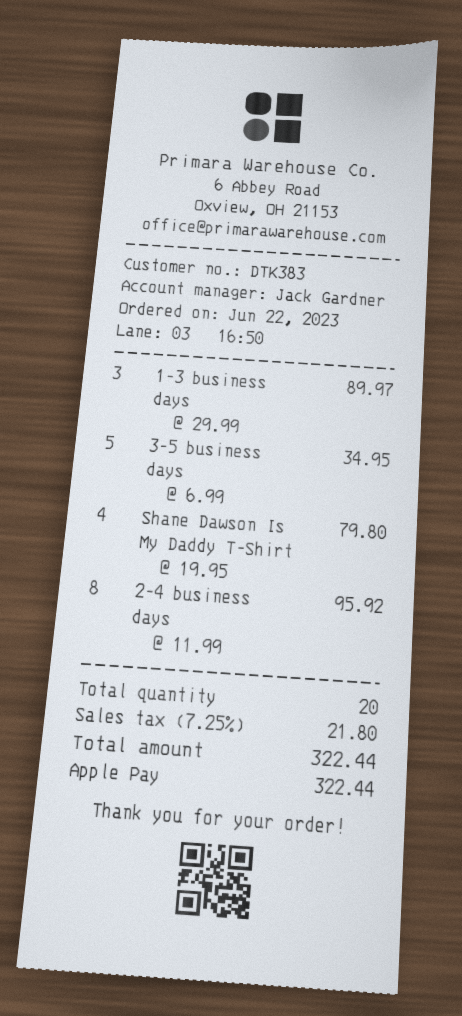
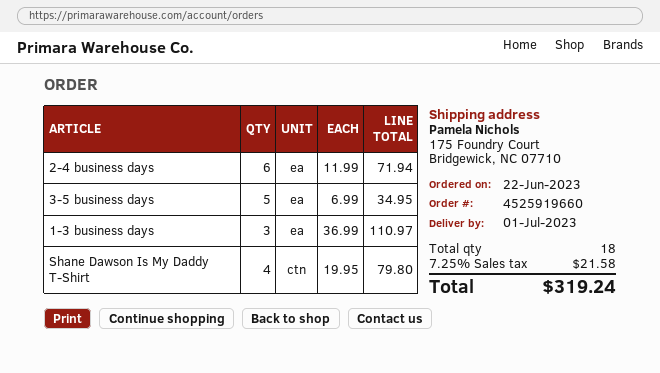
1-3 business days: 3 x 29.99 = 89.97 -> 3 x 36.99 = 110.97
2-4 business days: 8 x 11.99 = 95.92 -> 6 x 11.99 = 71.94
total quantity: 20 -> 18
tax: 7.25% = 21.80 -> 7.25% = 21.58
total: 322.44 -> 319.24

